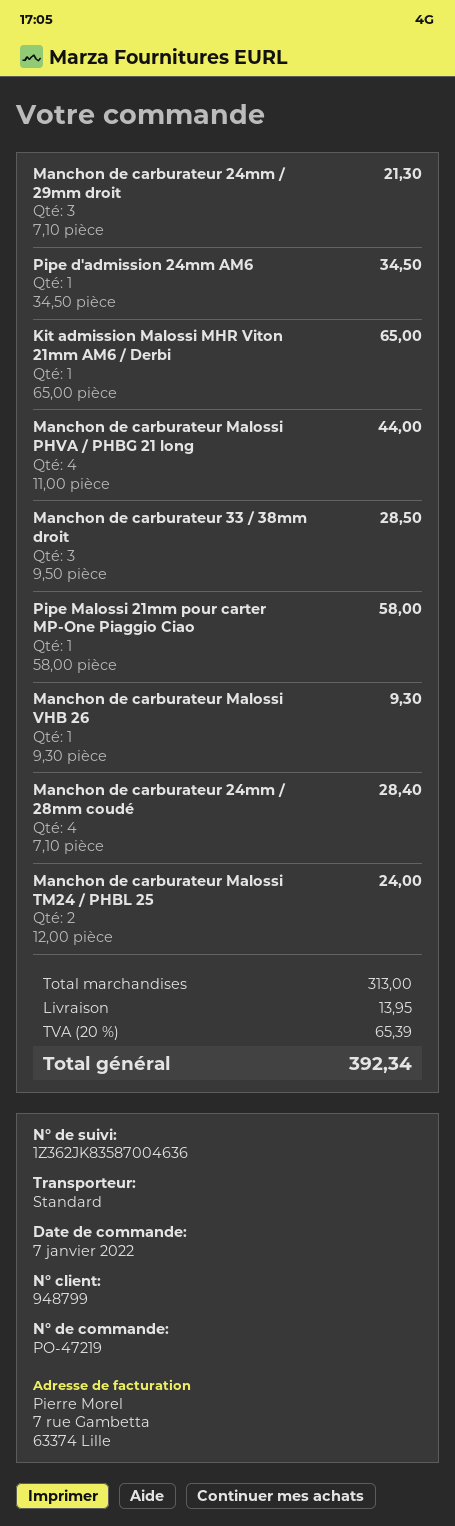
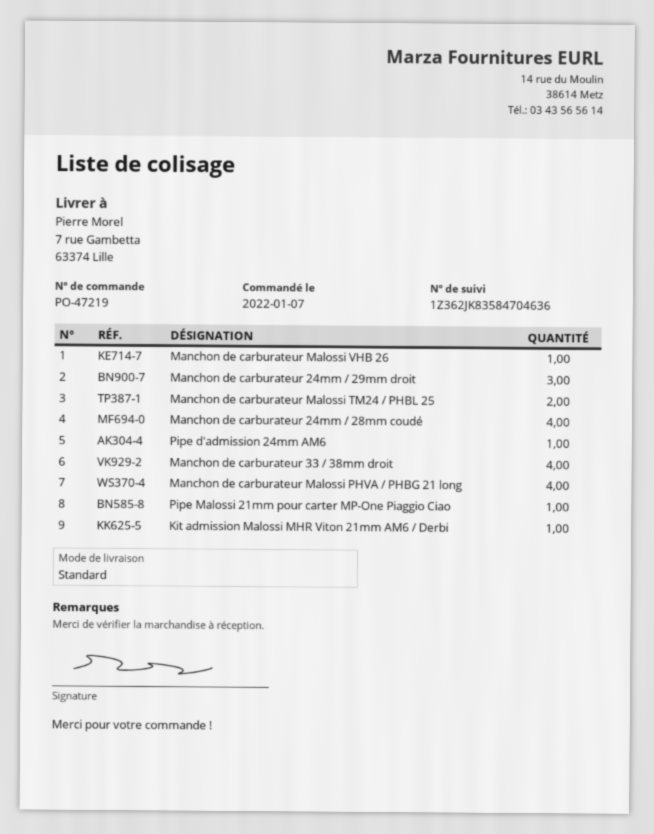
tracking number: 1Z362JK83587004636 -> 1Z362JK83584704636
Manchon de carburateur 33 / 38mm droit: 3 -> 4

